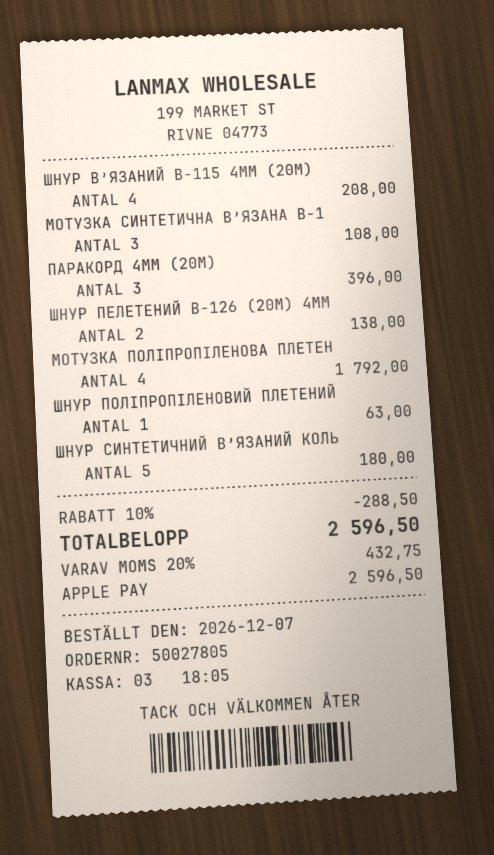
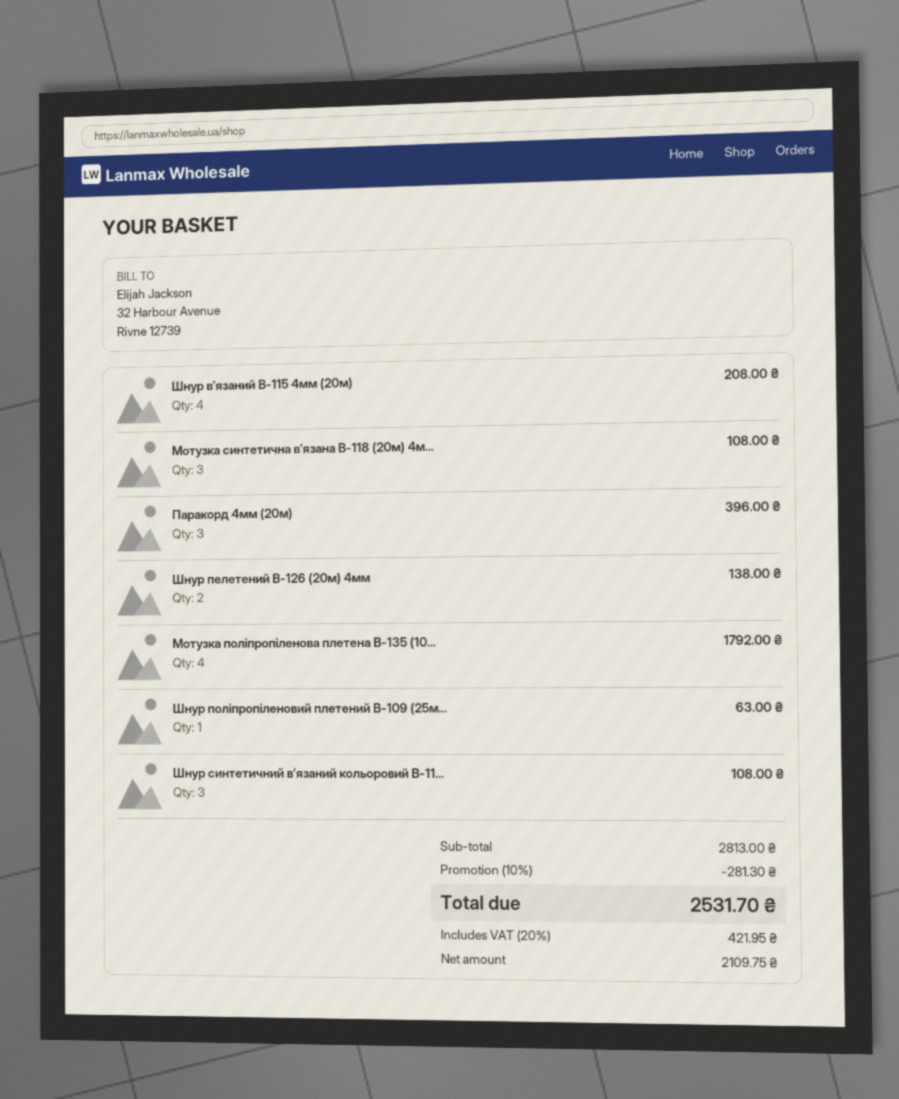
ШНУР СИНТЕТИЧНИЙ В’ЯЗАНИЙ КОЛЬ: 5 for 180.00 -> 3 for 108.00
discount: 10% = 288.50 -> 10% = 281.30
tax: 20% = 432.75 -> 20% = 421.95
total: 2596.50 -> 2531.70

